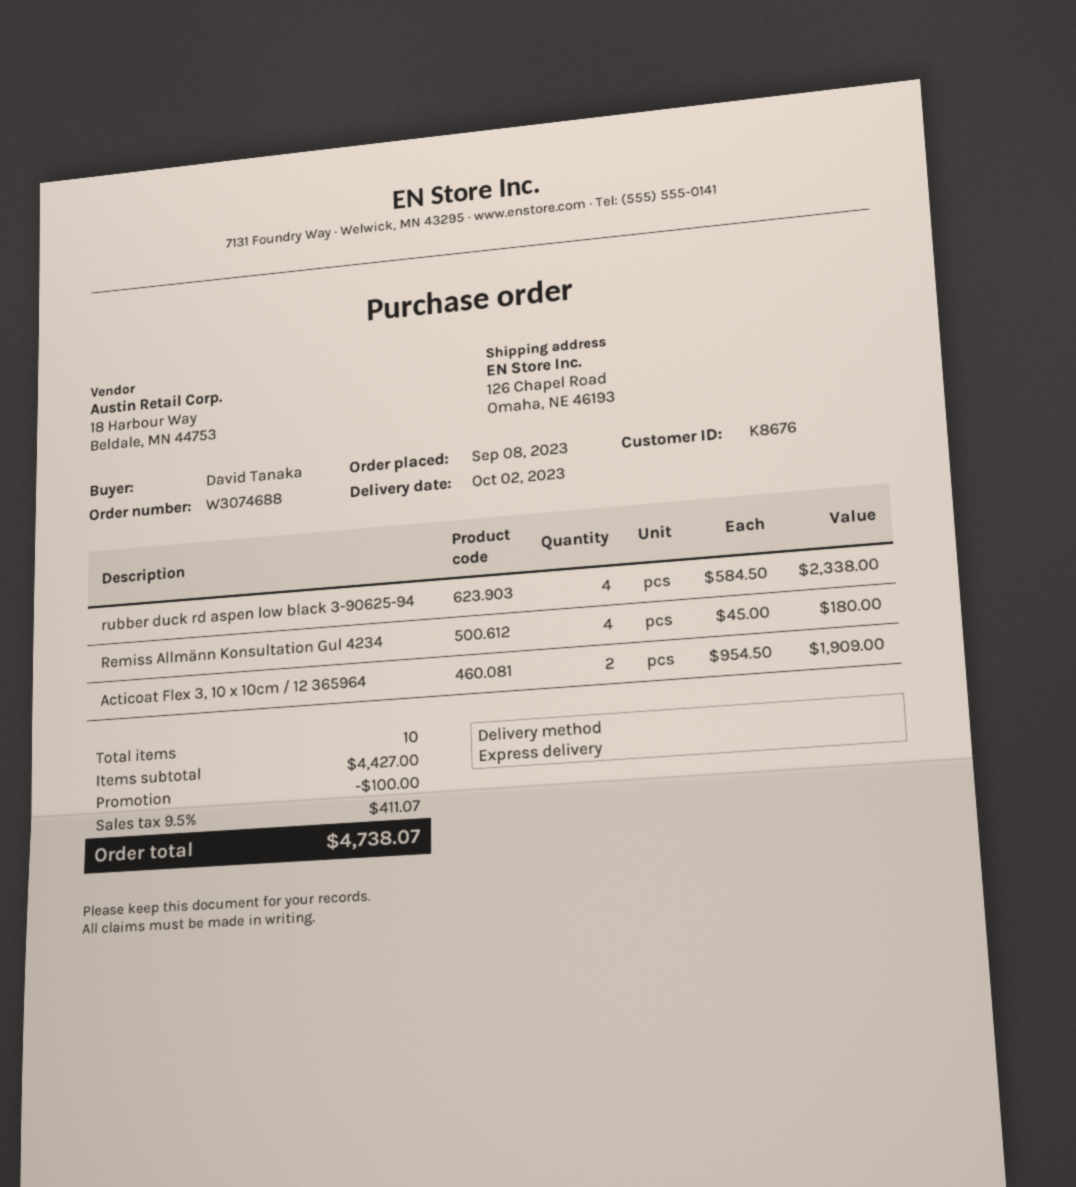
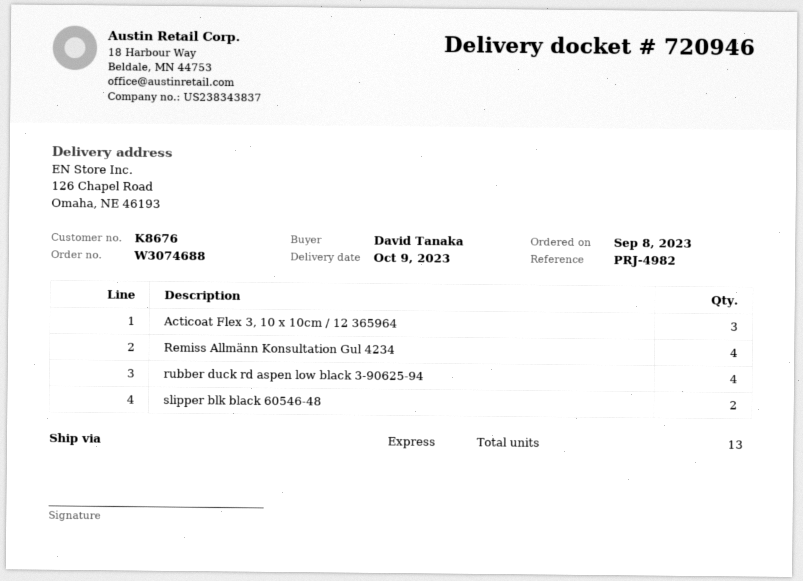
delivery date: 2023-10-02 -> 2023-10-09
Acticoat Flex 3, 10 x 10cm / 12 365964: 2 -> 3
slipper blk black 60546-48: none -> 2
total quantity: 10 -> 13

